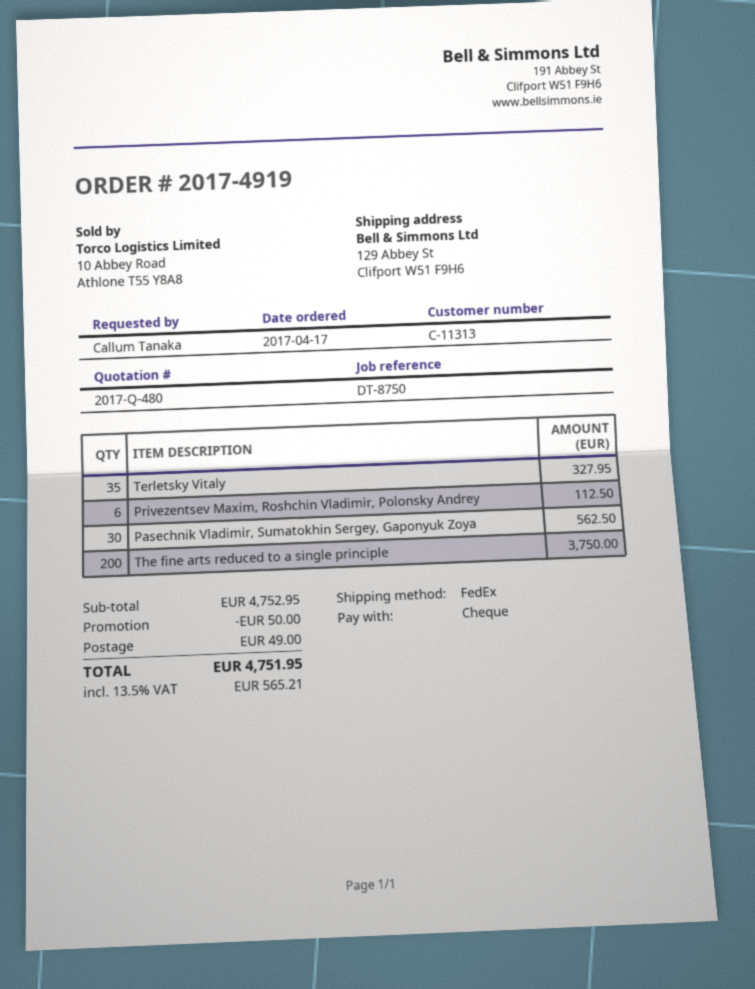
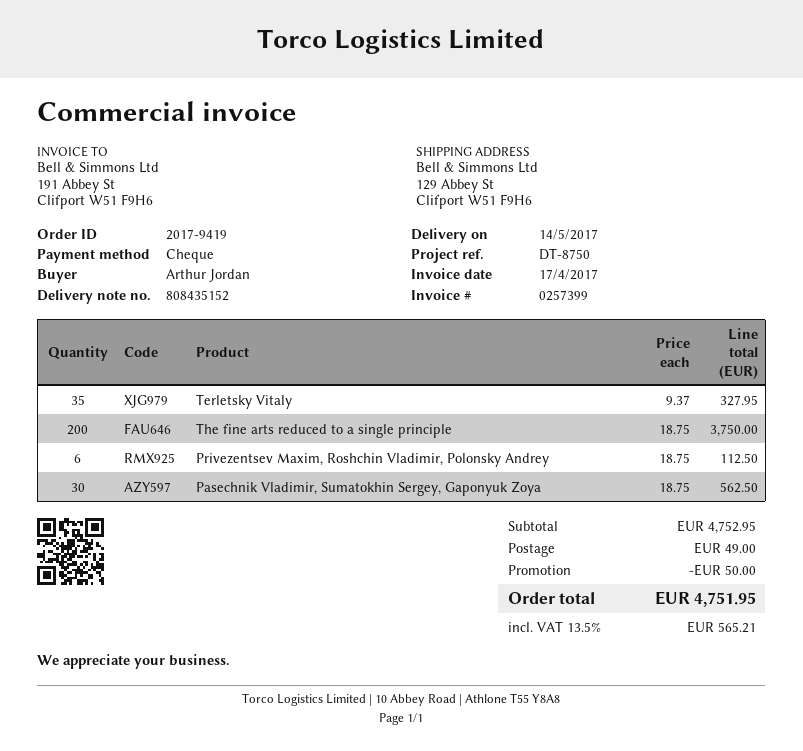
order number: 2017-4919 -> 2017-9419
ordered by: Callum Tanaka -> Arthur Jordan

